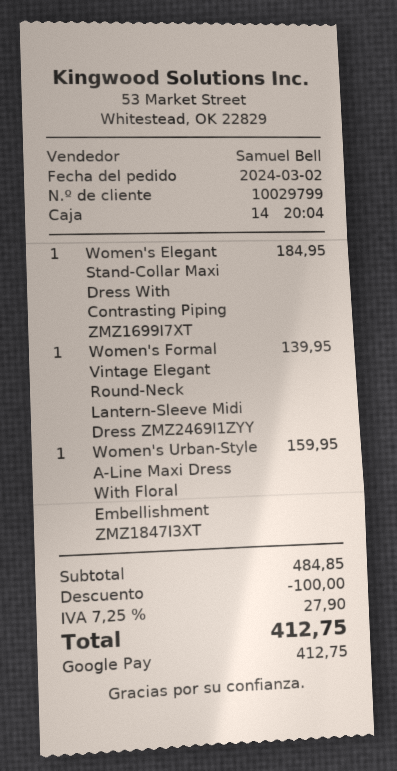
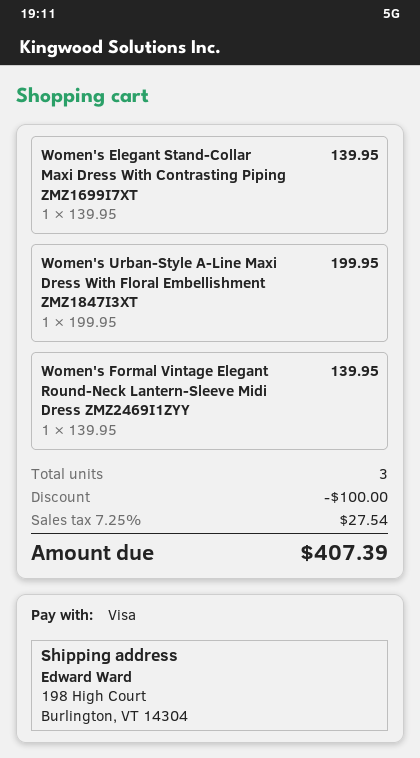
payment method: Google Pay -> Visa
Women's Elegant Stand-Collar Maxi Dress With Contrasting Piping ZMZ1699I7XT: 1 x 184.95 = 184.95 -> 1 x 139.95 = 139.95
Women's Urban-Style A-Line Maxi Dress With Floral Embellishment ZMZ1847I3XT: 1 x 159.95 = 159.95 -> 1 x 199.95 = 199.95
tax: 7.25% = 27.90 -> 7.25% = 27.54
total: 412.75 -> 407.39

